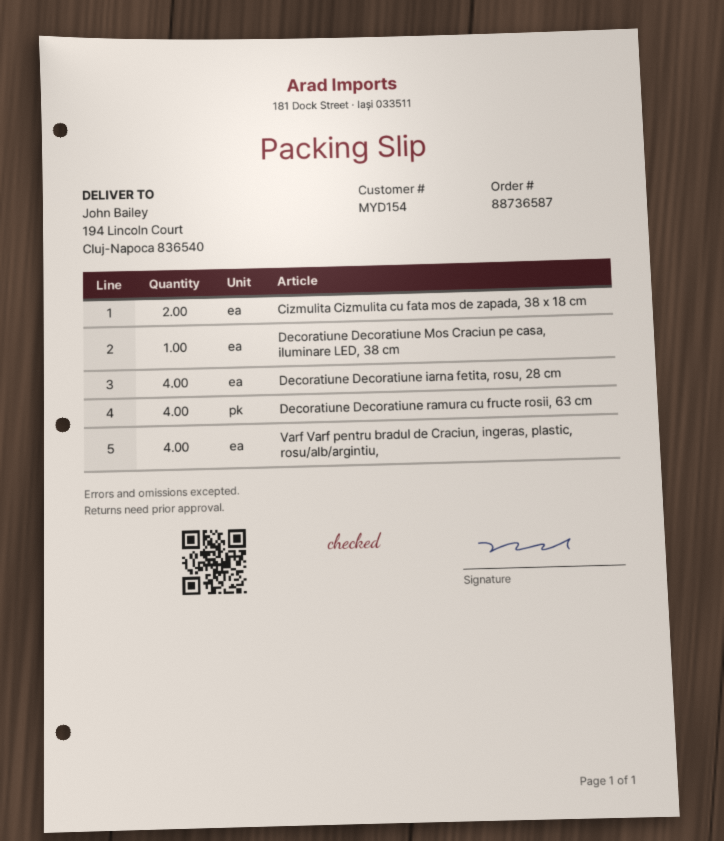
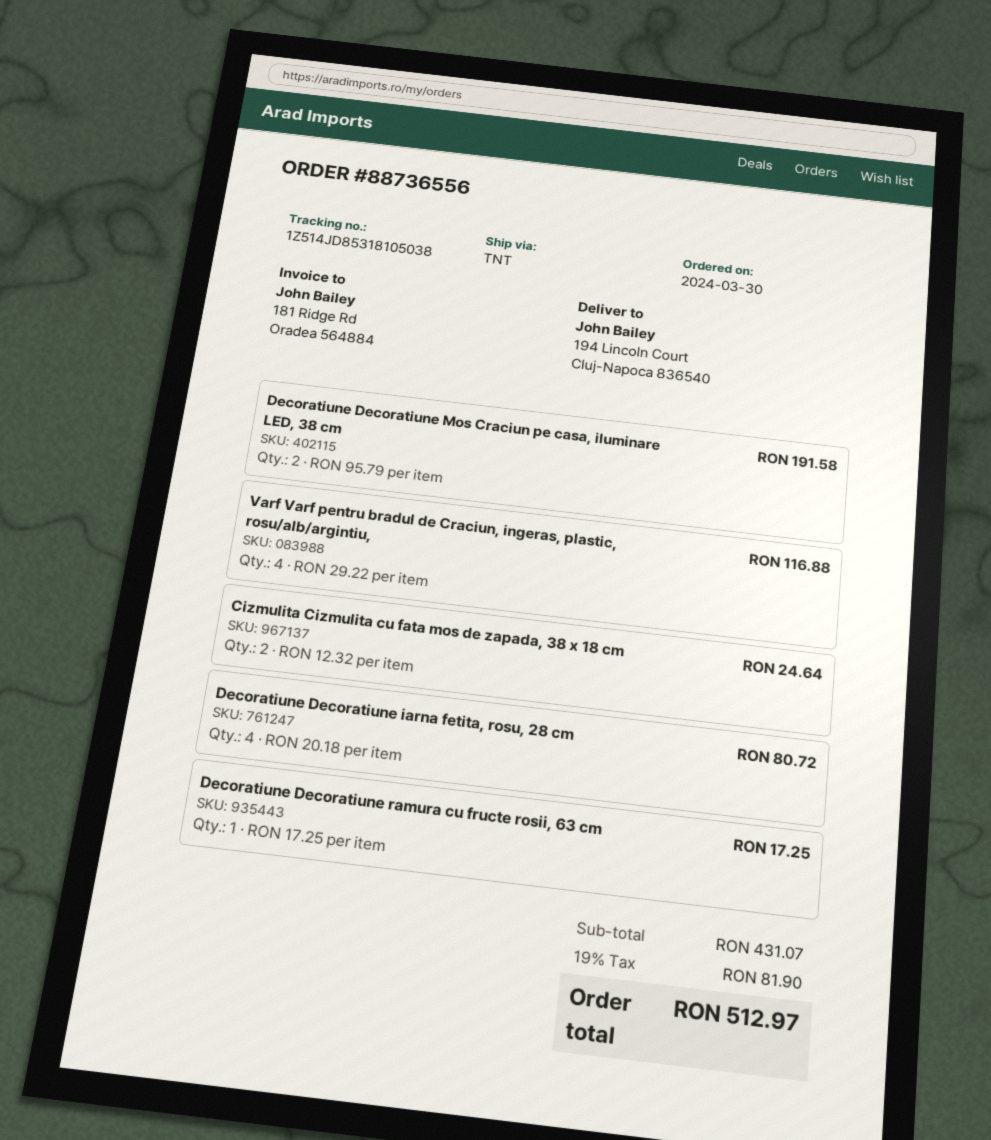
order number: 88736587 -> 88736556
Decoratiune Decoratiune Mos Craciun pe casa, iluminare LED, 38 cm: 1 -> 2
Decoratiune Decoratiune ramura cu fructe rosii, 63 cm: 4 -> 1

